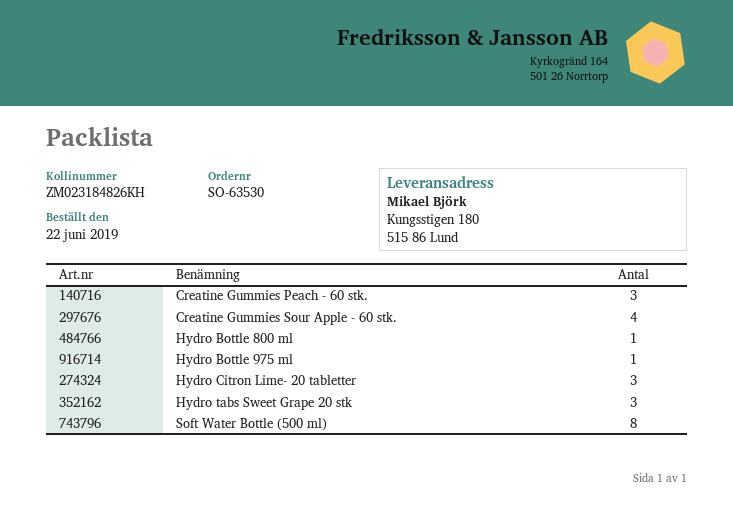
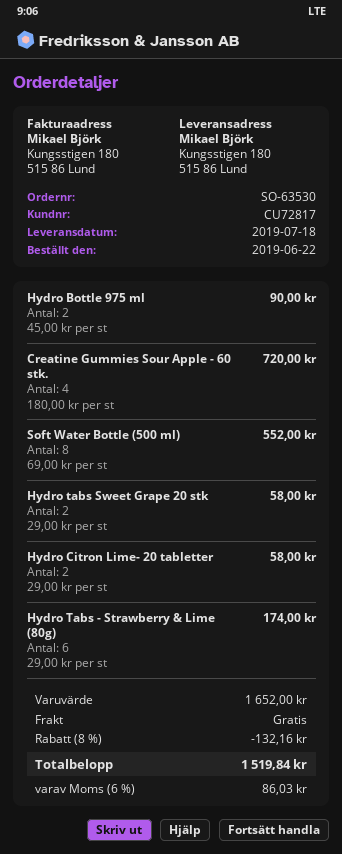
Creatine Gummies Peach - 60 stk.: 3 -> none
Hydro Bottle 800 ml: 1 -> none
Hydro Bottle 975 ml: 1 -> 2
Hydro Citron Lime- 20 tabletter: 3 -> 2
Hydro tabs Sweet Grape 20 stk: 3 -> 2
Hydro Tabs - Strawberry & Lime (80g): none -> 6

